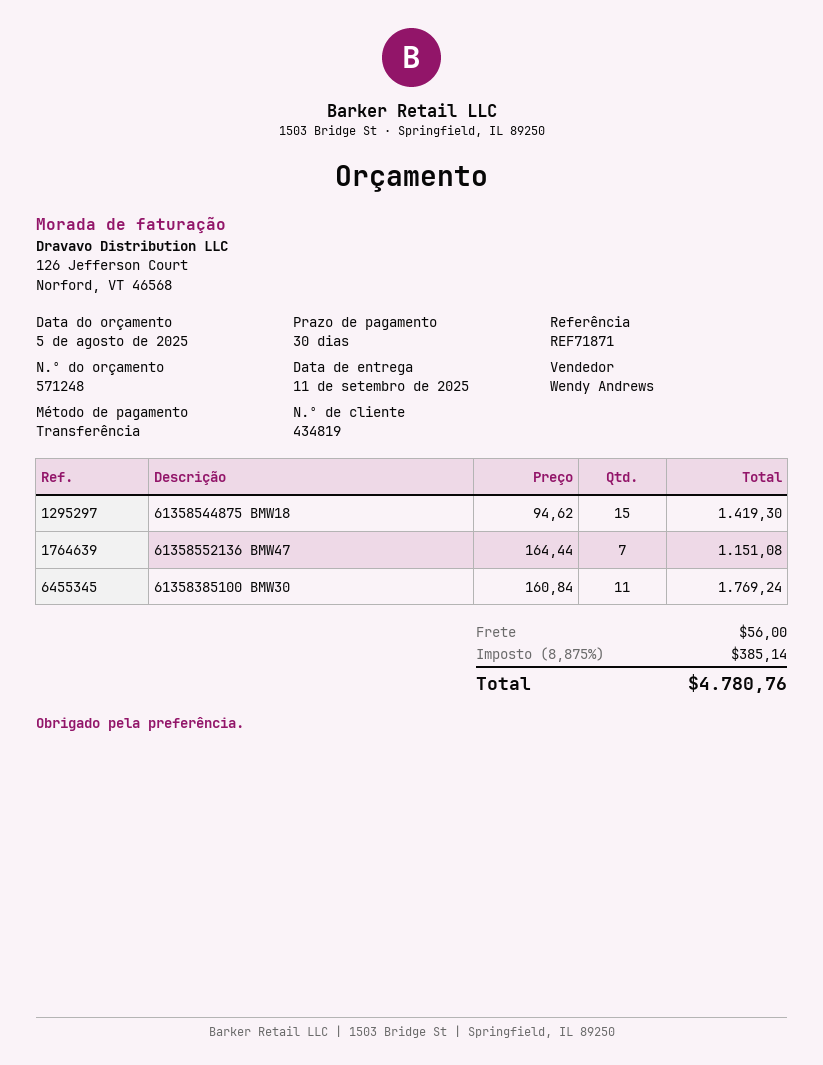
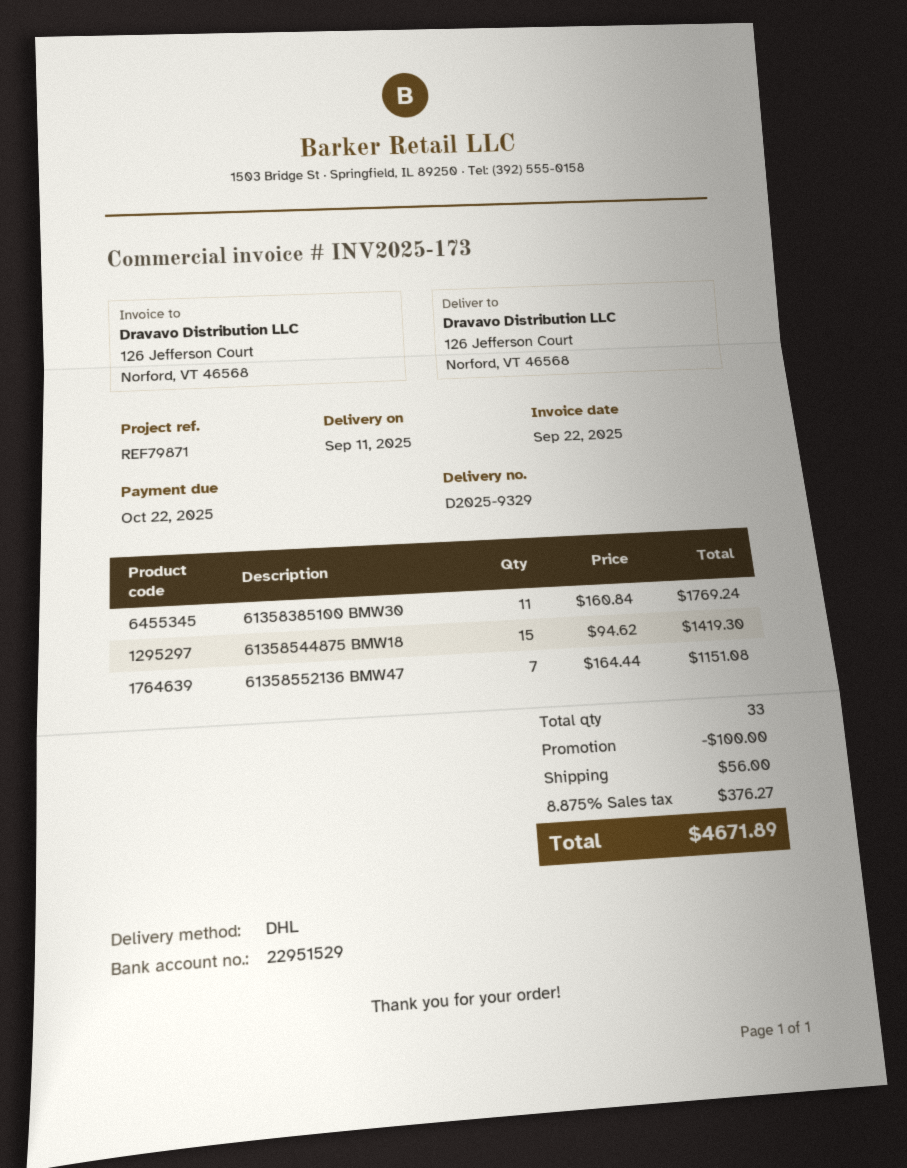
reference: REF71871 -> REF79871
discount: none -> 100.00
tax: 8.875% = 385.14 -> 8.875% = 376.27
total: 4780.76 -> 4671.89

